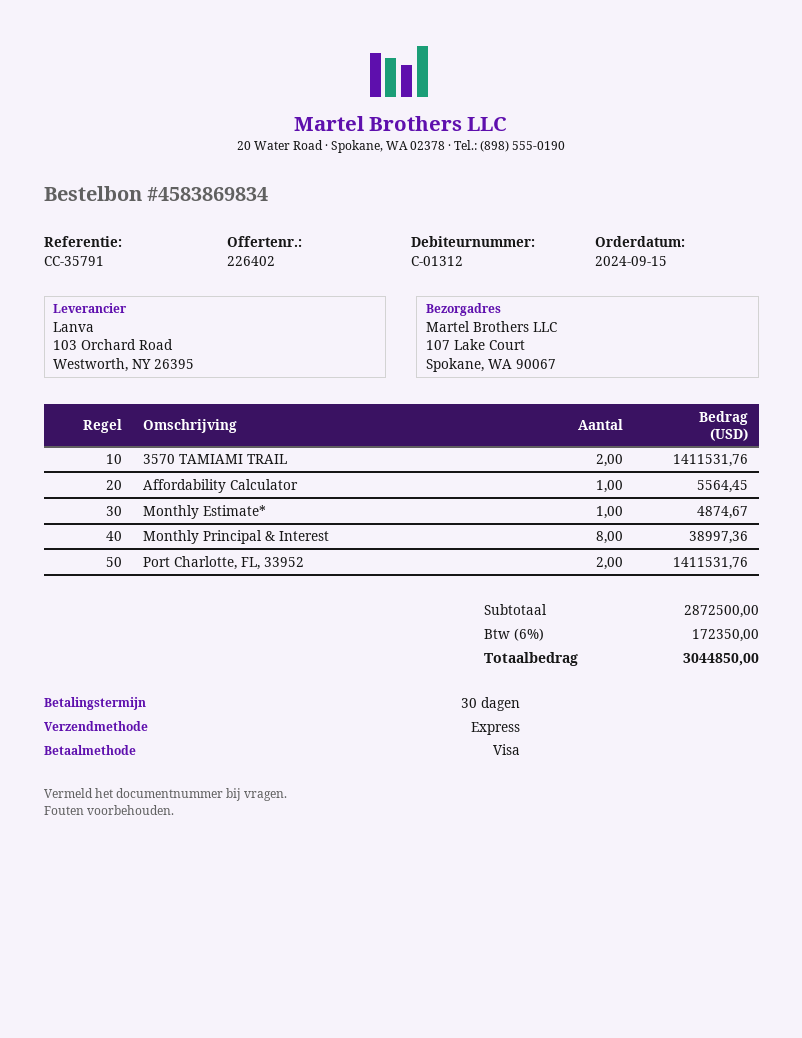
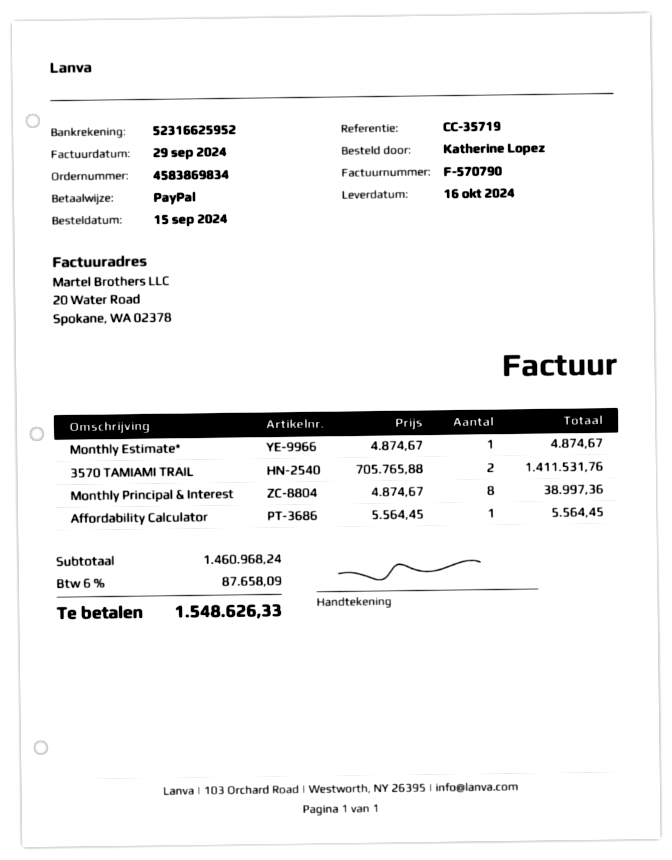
reference: CC-35791 -> CC-35719
payment method: Visa -> PayPal
Port Charlotte, FL, 33952: 2 for 1411531.76 -> none
subtotal: 2872500.00 -> 1460968.24
tax: 6% = 172350.00 -> 6% = 87658.09
total: 3044850.00 -> 1548626.33

